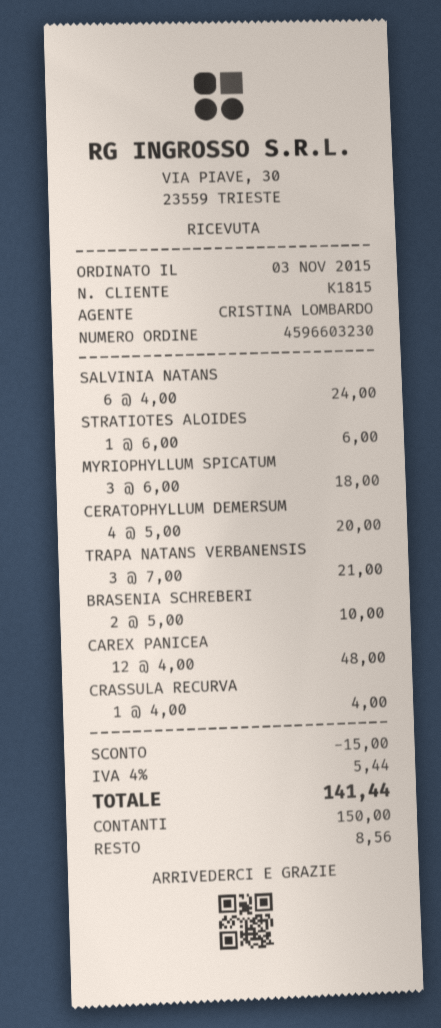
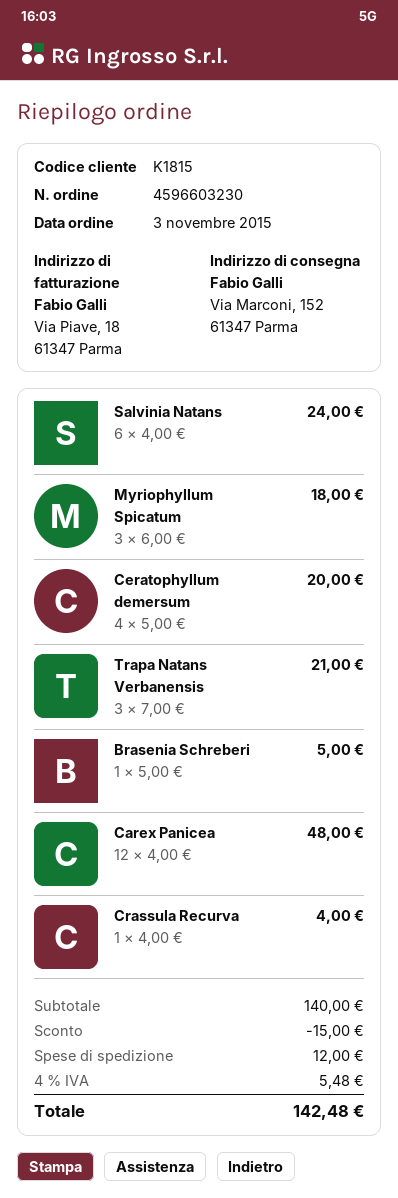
STRATIOTES ALOIDES: 1 x 6.00 = 6.00 -> none
BRASENIA SCHREBERI: 2 x 5.00 = 10.00 -> 1 x 5.00 = 5.00
shipping: none -> 12.00
tax: 4% = 5.44 -> 4% = 5.48
total: 141.44 -> 142.48

